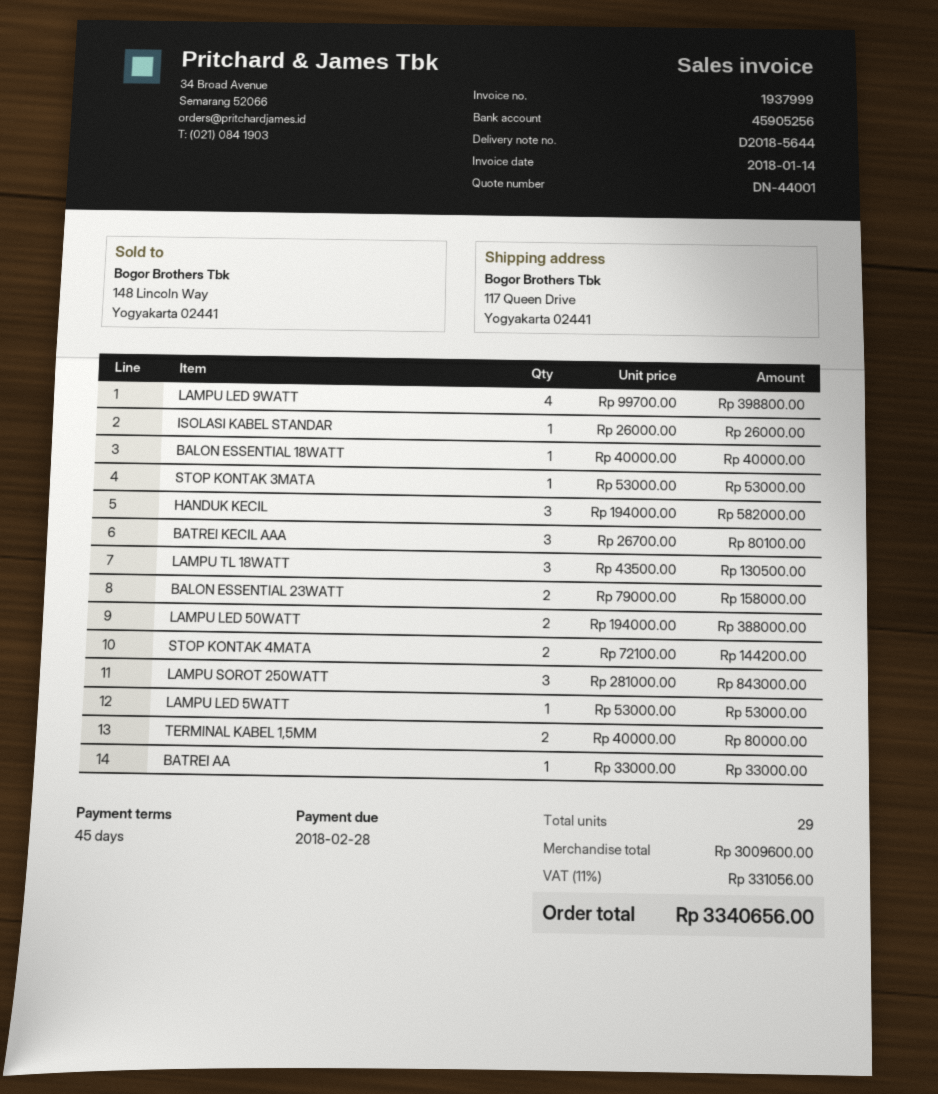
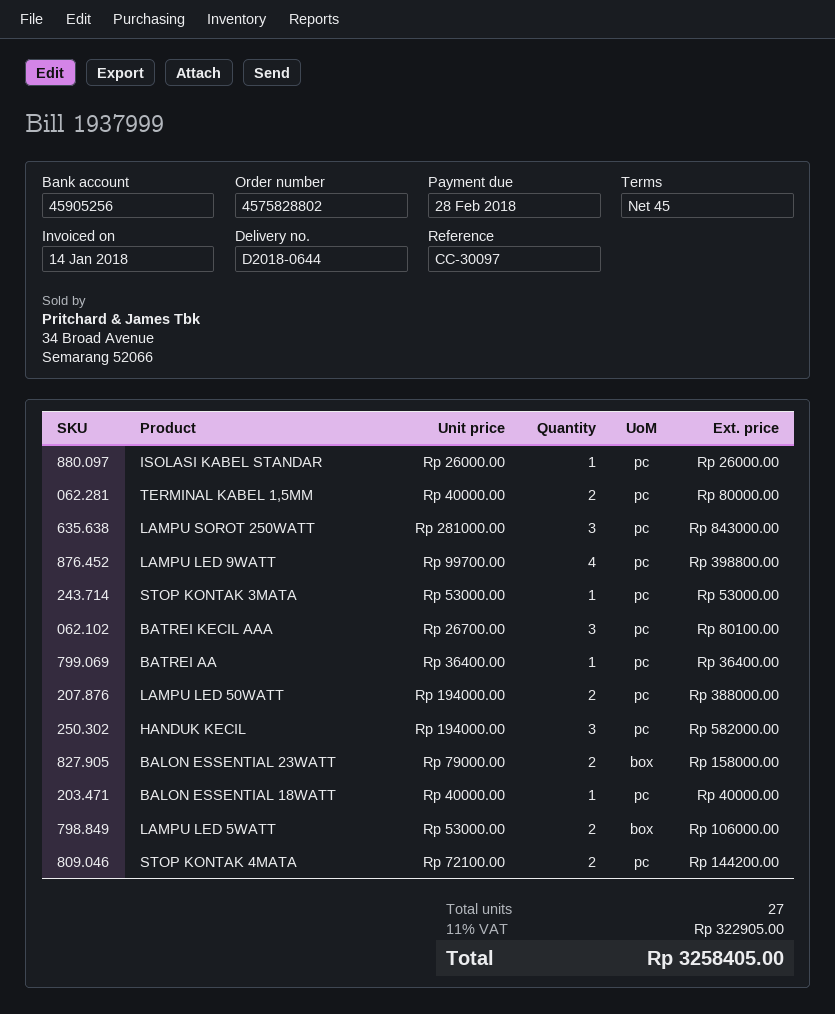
delivery note number: D2018-5644 -> D2018-0644
LAMPU TL 18WATT: 3 x 43500.00 = 130500.00 -> none
LAMPU LED 5WATT: 1 x 53000.00 = 53000.00 -> 2 x 53000.00 = 106000.00
BATREI AA: 1 x 33000.00 = 33000.00 -> 1 x 36400.00 = 36400.00
total quantity: 29 -> 27
tax: 11% = 331056.00 -> 11% = 322905.00
total: 3340656.00 -> 3258405.00

